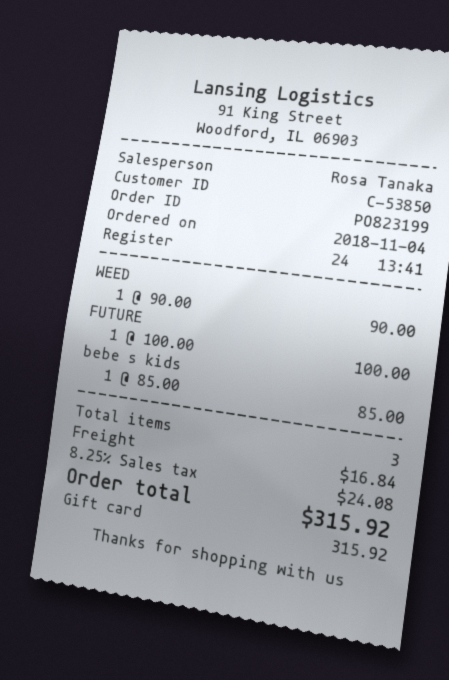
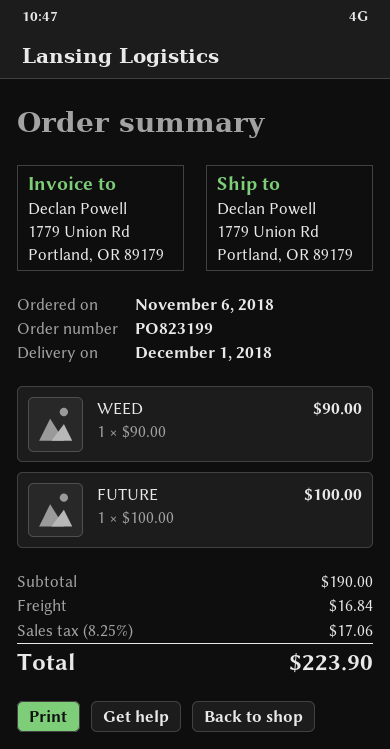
order date: 2018-11-04 -> 2018-11-06
bebe s kids: 1 x 85.00 = 85.00 -> none
tax: 8.25% = 24.08 -> 8.25% = 17.06
total: 315.92 -> 223.90

